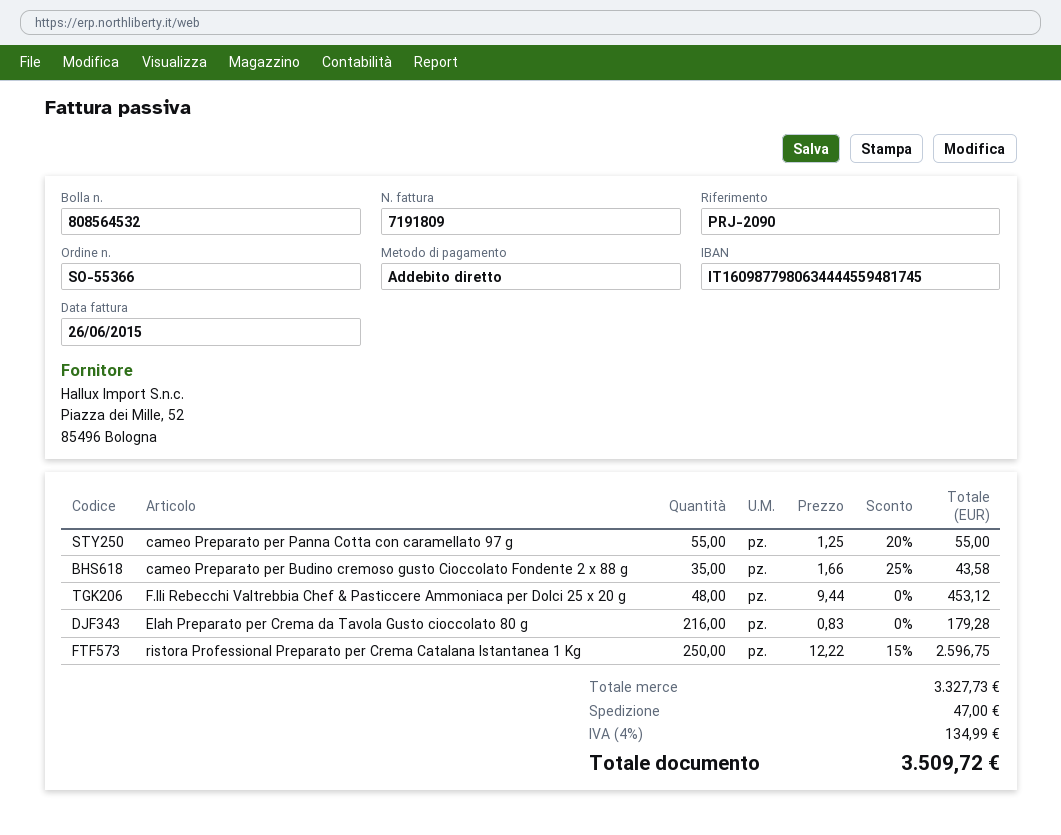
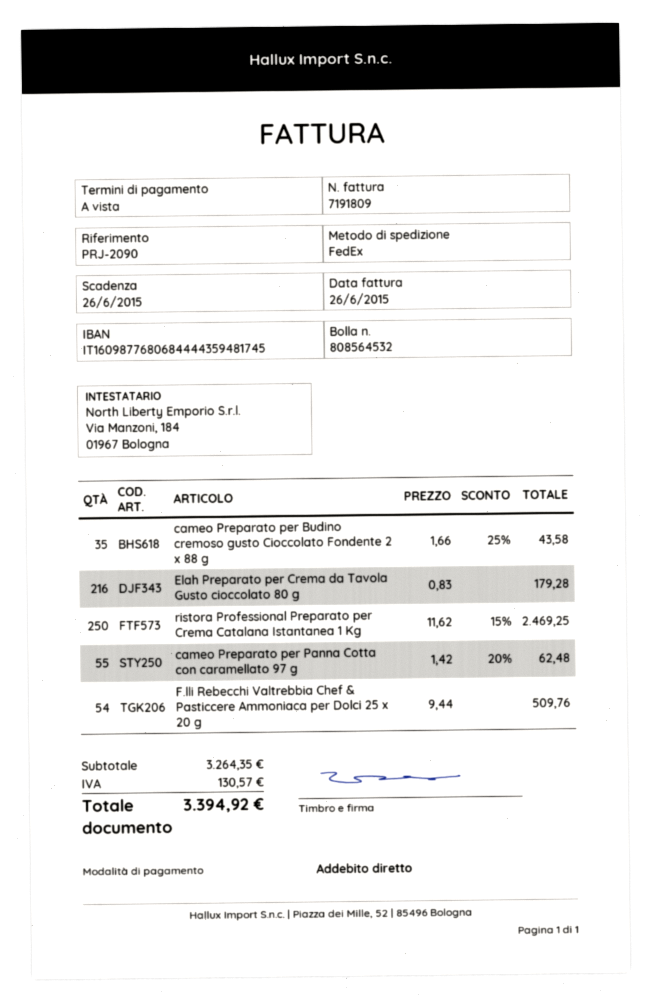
bank account: IT1609877980634444559481745 -> IT1609877680684444359481745
cameo Preparato per Panna Cotta con caramellato 97 g: 55 x 1.25 - 20% = 55.00 -> 55 x 1.42 - 20% = 62.48
F.lli Rebecchi Valtrebbia Chef & Pasticcere Ammoniaca per Dolci 25 x 20 g: 48 x 9.44 = 453.12 -> 54 x 9.44 = 509.76
ristora Professional Preparato per Crema Catalana Istantanea 1 Kg: 250 x 12.22 - 15% = 2596.75 -> 250 x 11.62 - 15% = 2469.25
subtotal: 3327.73 -> 3264.35
shipping: 47.00 -> none
tax: 134.99 -> 130.57
total: 3509.72 -> 3394.92

